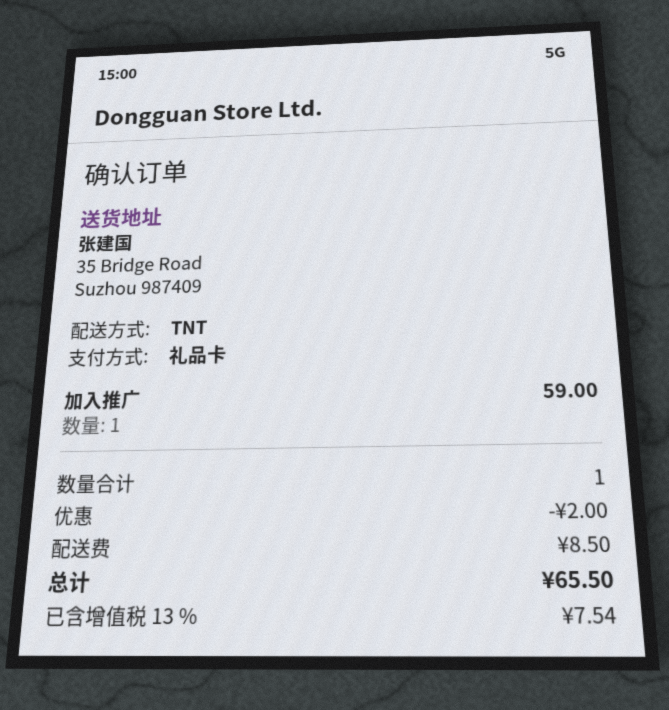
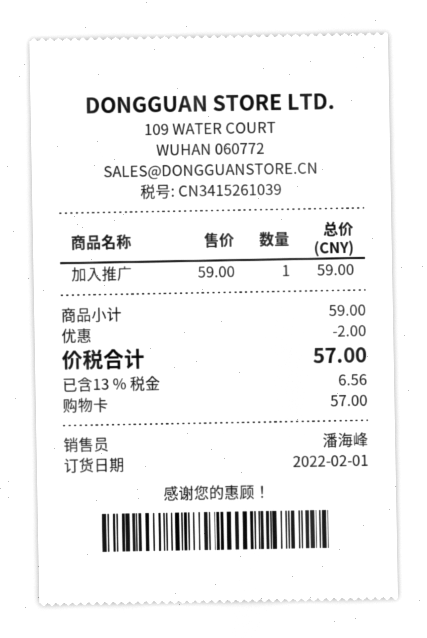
shipping: 8.50 -> none
tax: 13% = 7.54 -> 13% = 6.56
total: 65.50 -> 57.00

